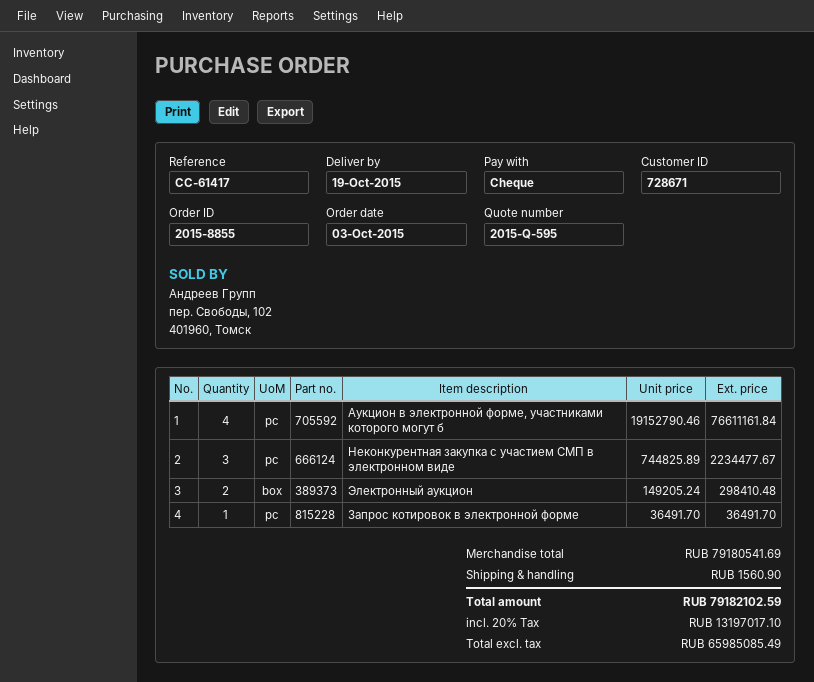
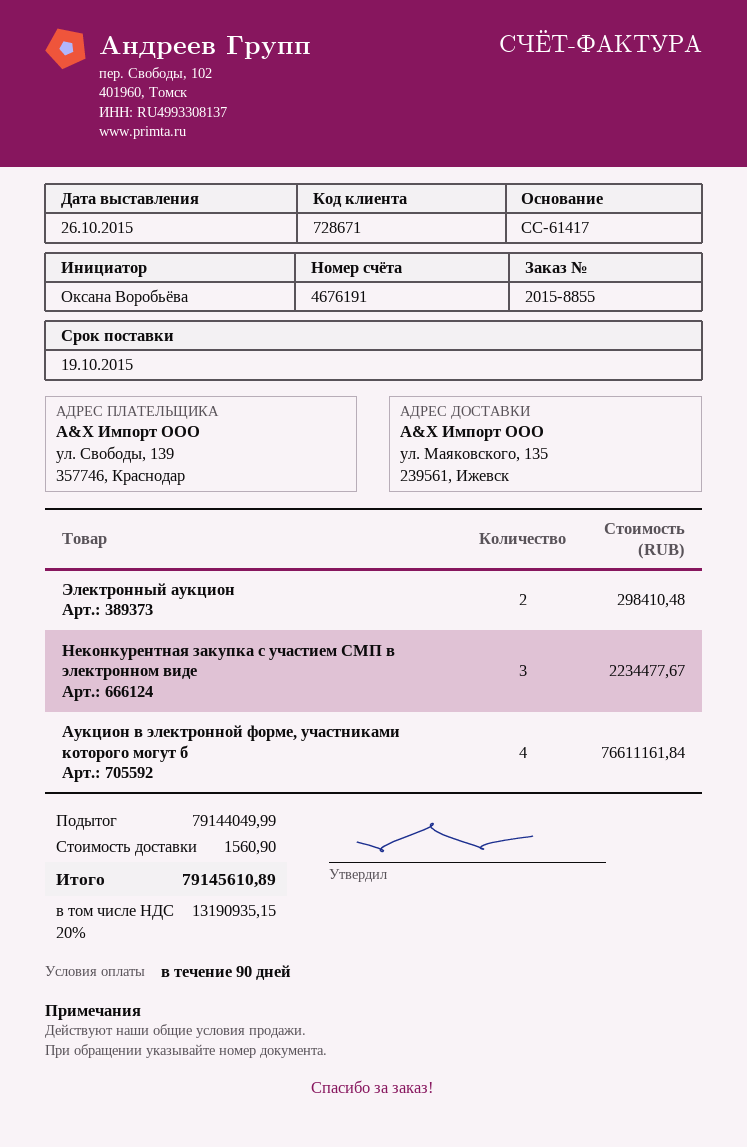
Запрос котировок в электронной форме: 1 for 36491.70 -> none
subtotal: 79180541.69 -> 79144049.99
tax: 20% = 13197017.10 -> 20% = 13190935.15
total: 79182102.59 -> 79145610.89

